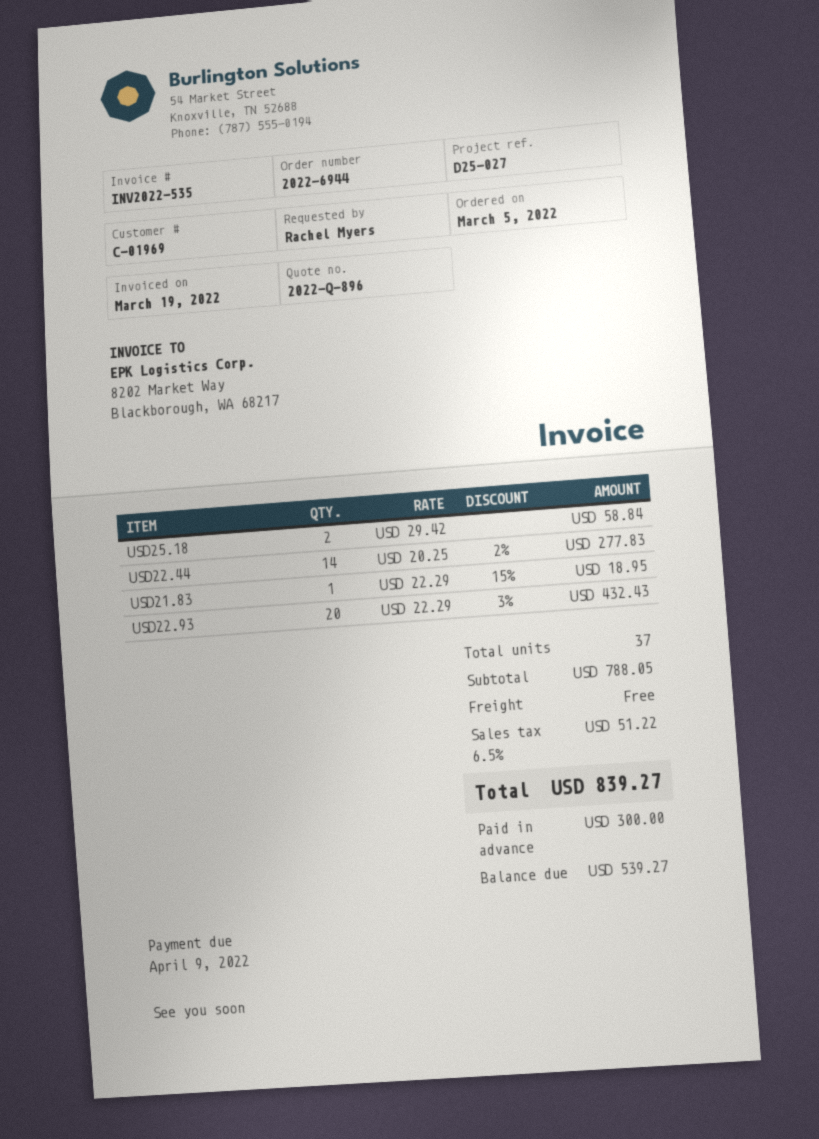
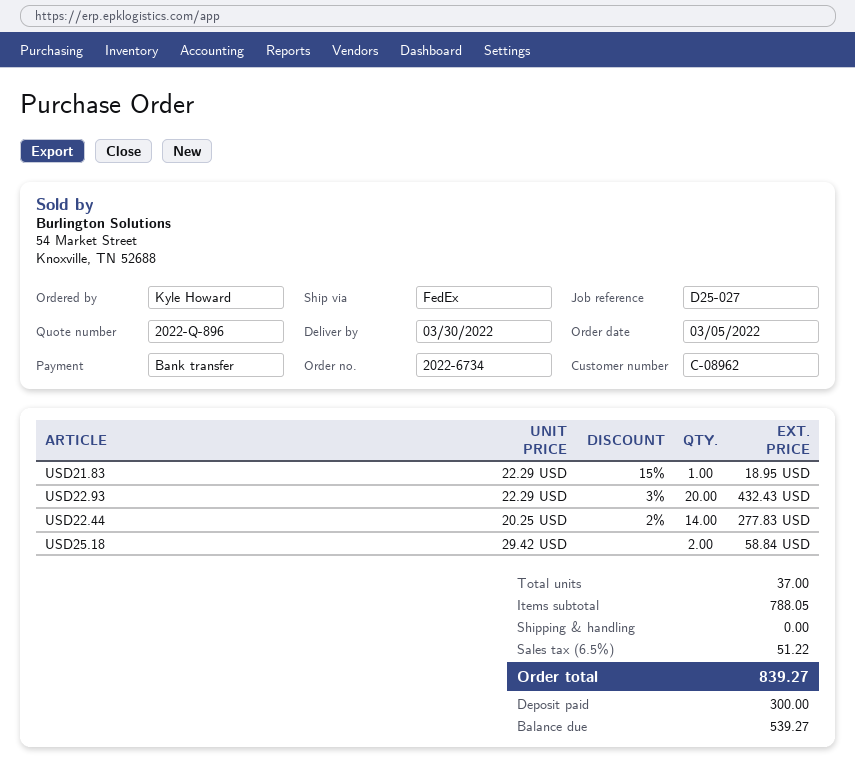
order number: 2022-6944 -> 2022-6734
customer number: C-01969 -> C-08962
ordered by: Rachel Myers -> Kyle Howard

